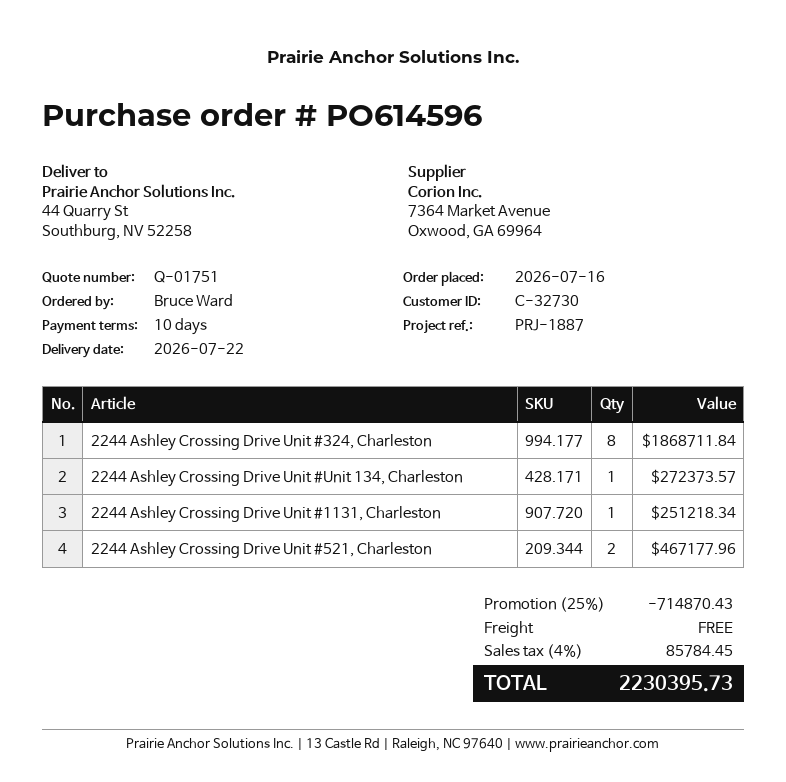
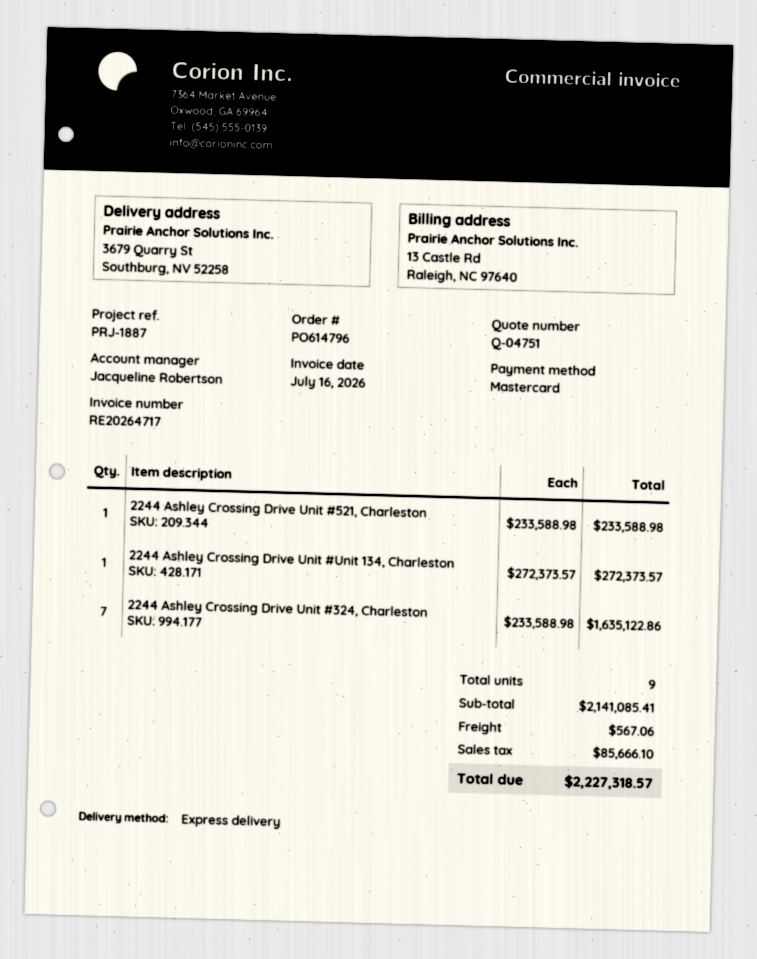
quote number: Q-01751 -> Q-04751
order number: PO614596 -> PO614796
ship to: 44 Quarry St, Southburg, NV 52258 -> 3679 Quarry St, Southburg, NV 52258
2244 Ashley Crossing Drive Unit #324, Charleston: 8 for 1868711.84 -> 7 for 1635122.86
2244 Ashley Crossing Drive Unit #1131, Charleston: 1 for 251218.34 -> none
2244 Ashley Crossing Drive Unit #521, Charleston: 2 for 467177.96 -> 1 for 233588.98
discount: 25% = 714870.43 -> none
shipping: 0.00 -> 567.06
tax: 85784.45 -> 85666.10
total: 2230395.73 -> 2227318.57

